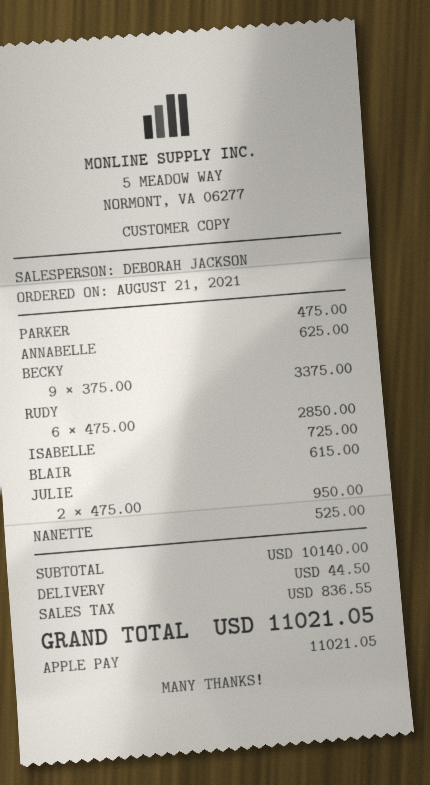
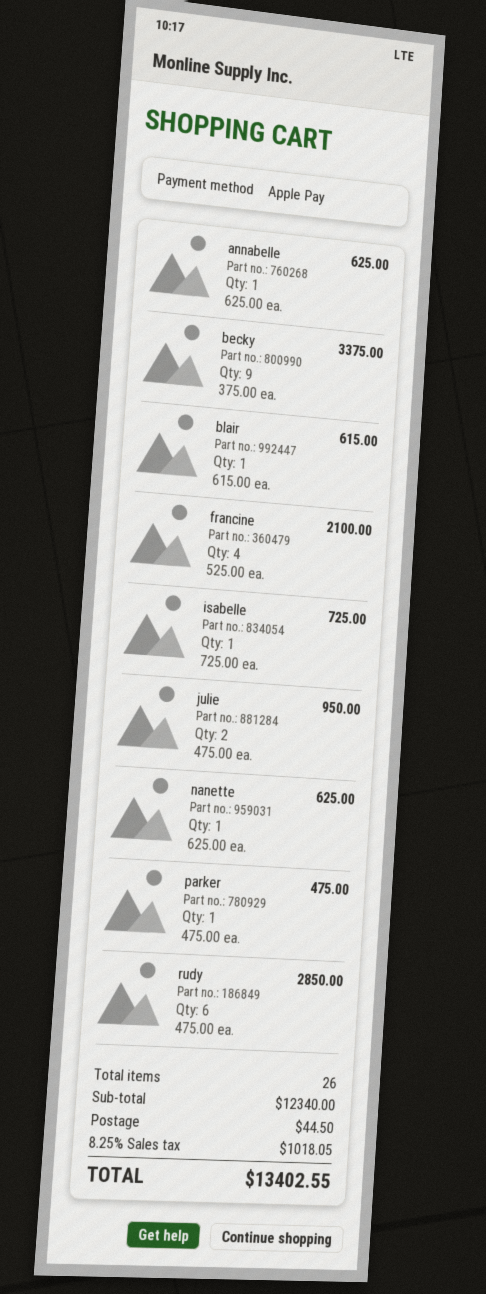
NANETTE: 1 x 525.00 = 525.00 -> 1 x 625.00 = 625.00
francine: none -> 4 x 525.00 = 2100.00
subtotal: 10140.00 -> 12340.00
tax: 836.55 -> 1018.05
total: 11021.05 -> 13402.55

